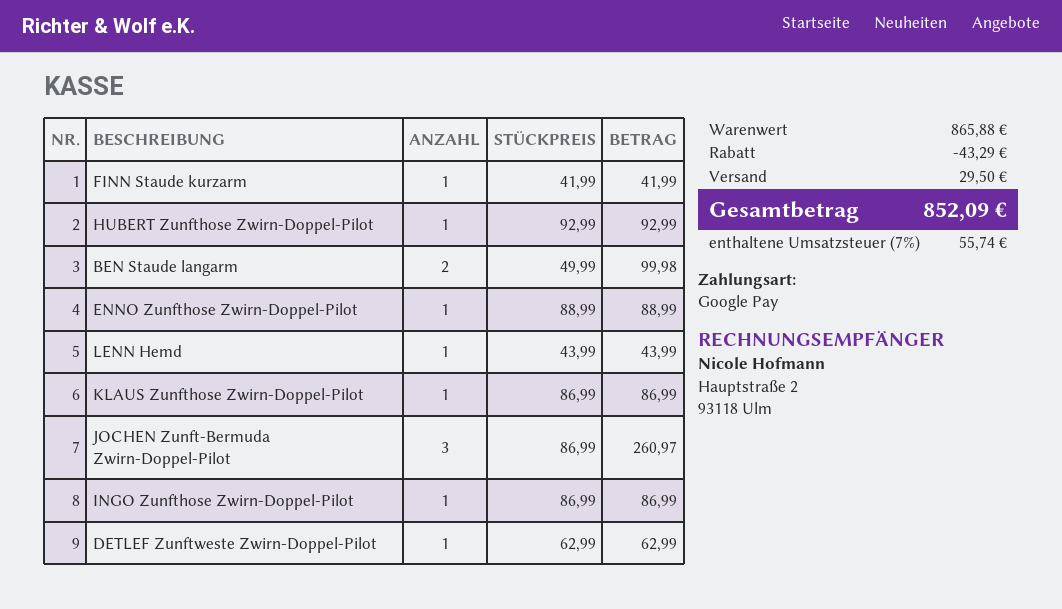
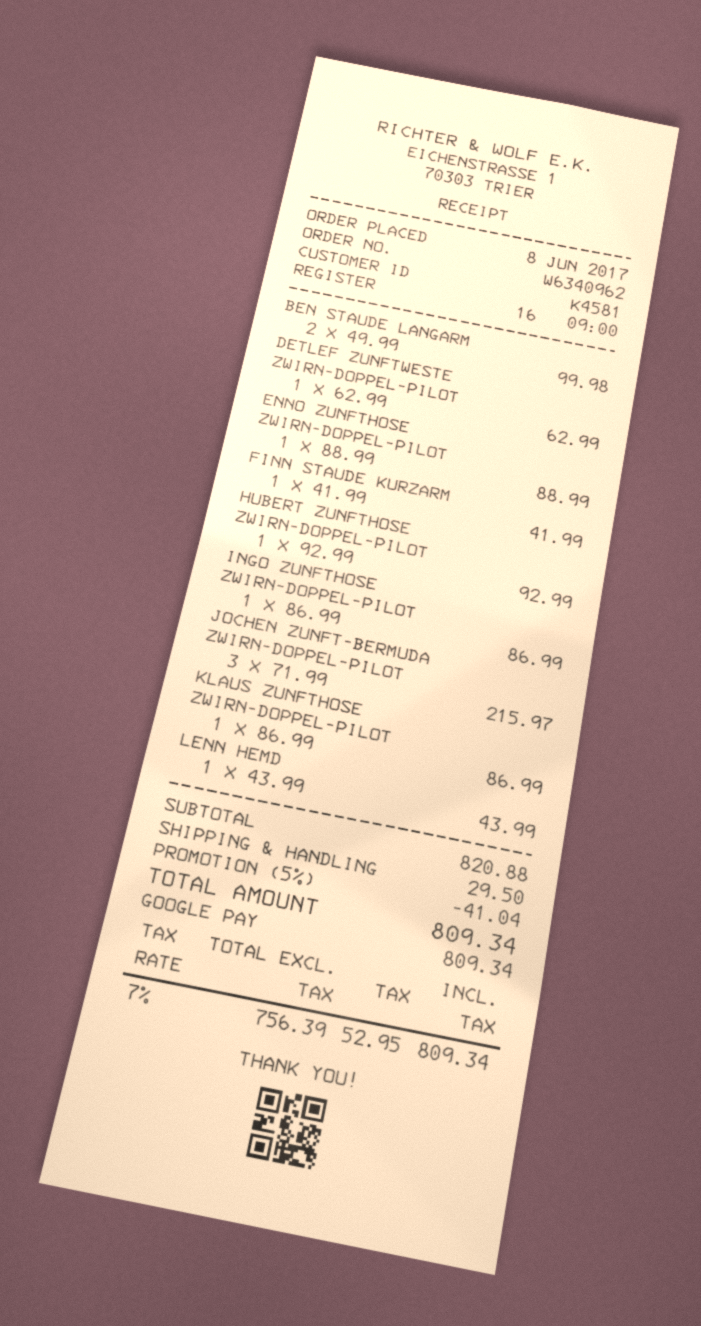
JOCHEN Zunft-Bermuda Zwirn-Doppel-Pilot: 3 x 86.99 = 260.97 -> 3 x 71.99 = 215.97
subtotal: 865.88 -> 820.88
discount: 43.29 -> 41.04
tax: 7% = 55.74 -> 7% = 52.95
total: 852.09 -> 809.34

